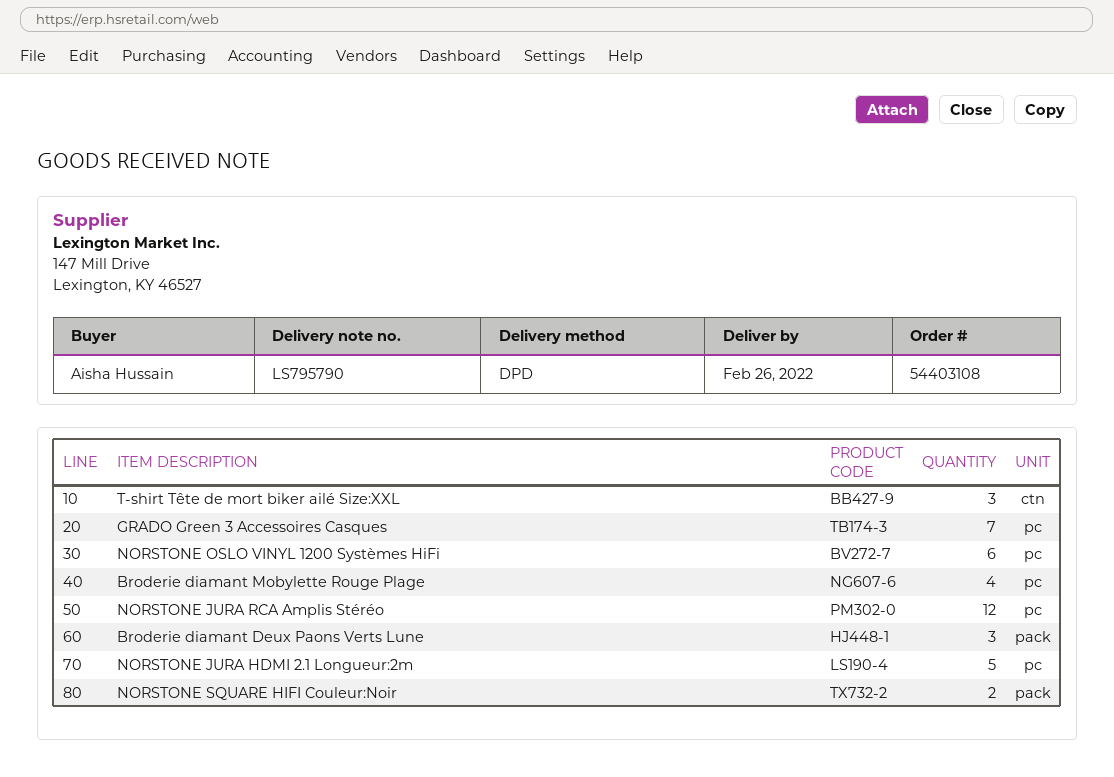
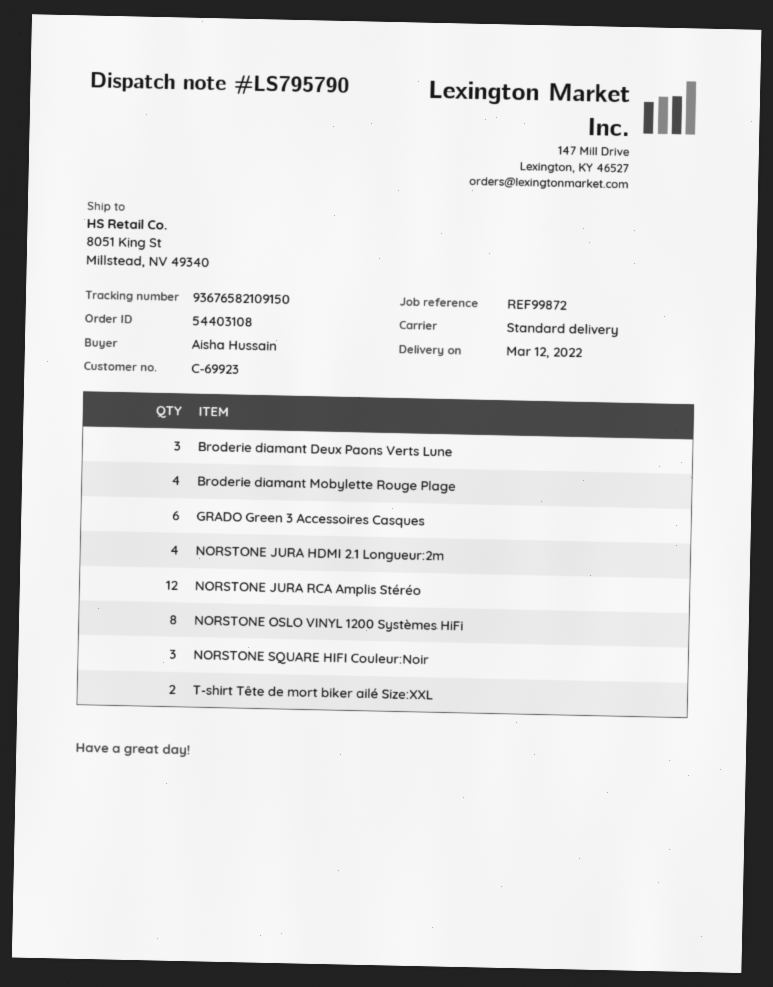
delivery date: 2022-02-26 -> 2022-03-12
shipping method: DPD -> standard
T-shirt Tête de mort biker ailé Size:XXL: 3 -> 2
GRADO Green 3 Accessoires Casques: 7 -> 6
NORSTONE OSLO VINYL 1200 Systèmes HiFi: 6 -> 8
NORSTONE JURA HDMI 2.1 Longueur:2m: 5 -> 4
NORSTONE SQUARE HIFI Couleur:Noir: 2 -> 3

